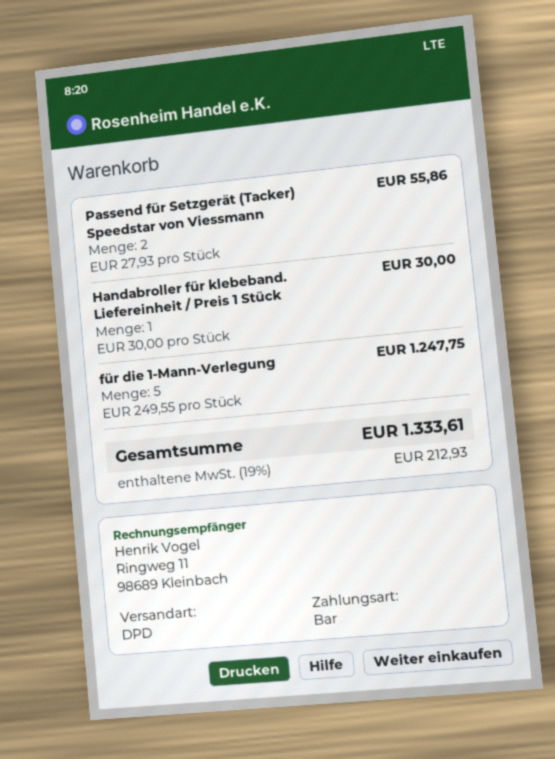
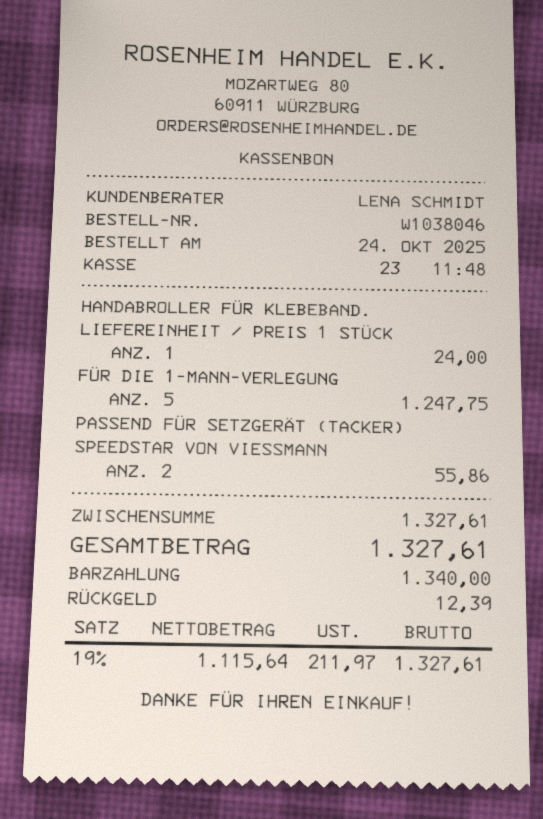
Handabroller für klebeband. Liefereinheit / Preis 1 Stück: 1 for 30.00 -> 1 for 24.00
tax: 19% = 212.93 -> 19% = 211.97
total: 1333.61 -> 1327.61

